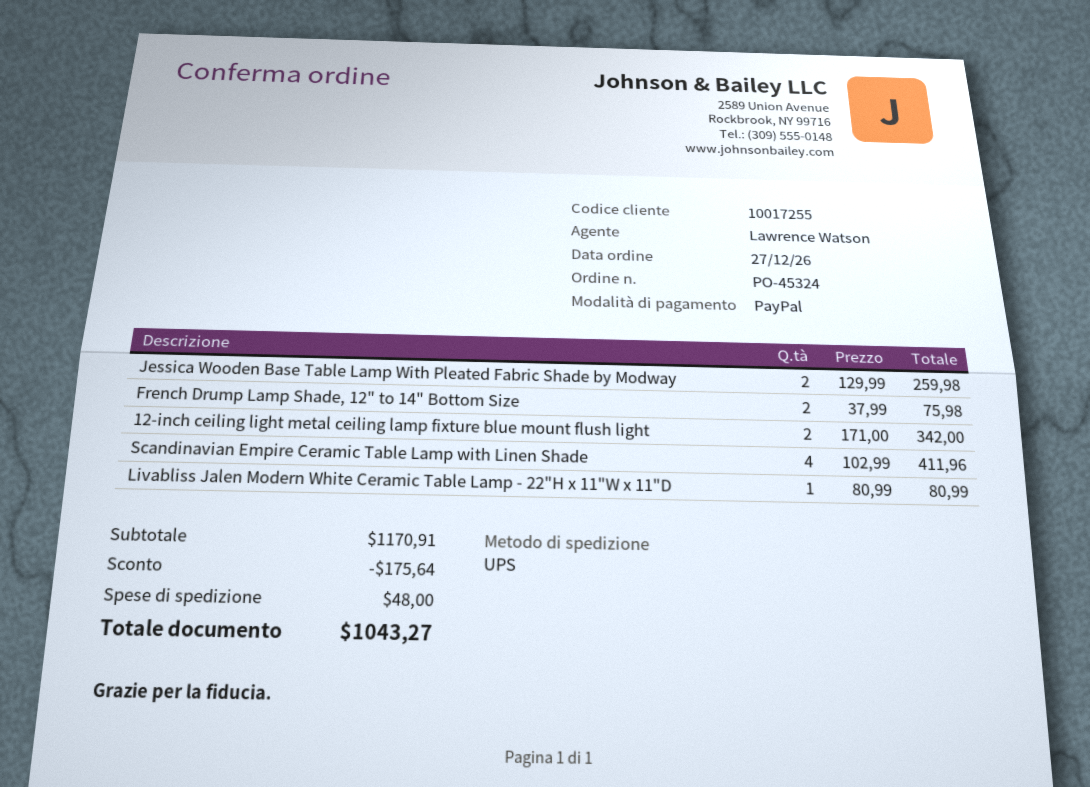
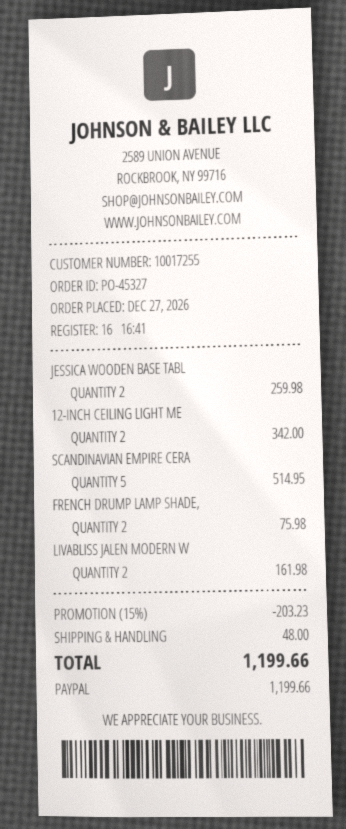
order number: PO-45324 -> PO-45327
Scandinavian Empire Ceramic Table Lamp with Linen Shade: 4 for 411.96 -> 5 for 514.95
Livabliss Jalen Modern White Ceramic Table Lamp - 22"H x 11"W x 11"D: 1 for 80.99 -> 2 for 161.98
discount: 175.64 -> 203.23
total: 1043.27 -> 1199.66

